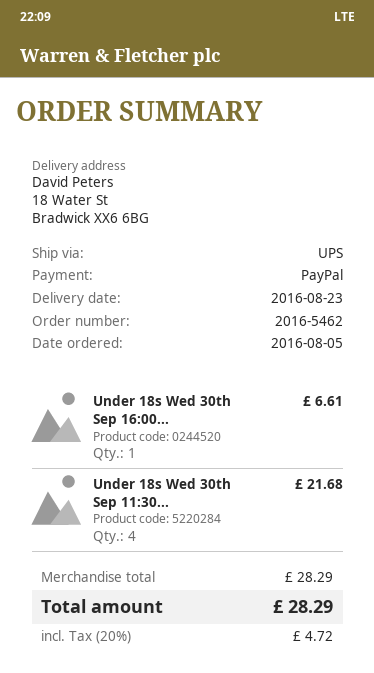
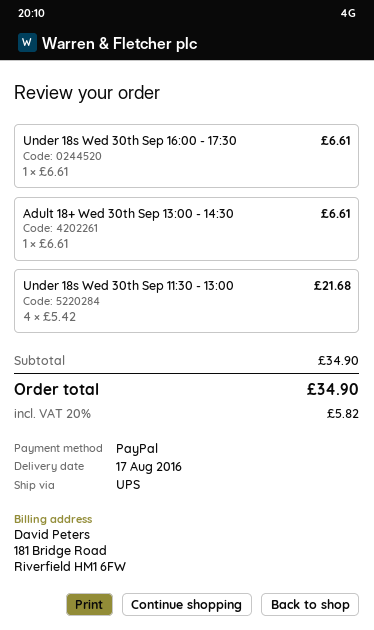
delivery date: 2016-08-23 -> 2016-08-17
Adult 18+ Wed 30th Sep 13:00 - 14:30: none -> 1 for 6.61
subtotal: 28.29 -> 34.90
tax: 20% = 4.72 -> 20% = 5.82
total: 28.29 -> 34.90

